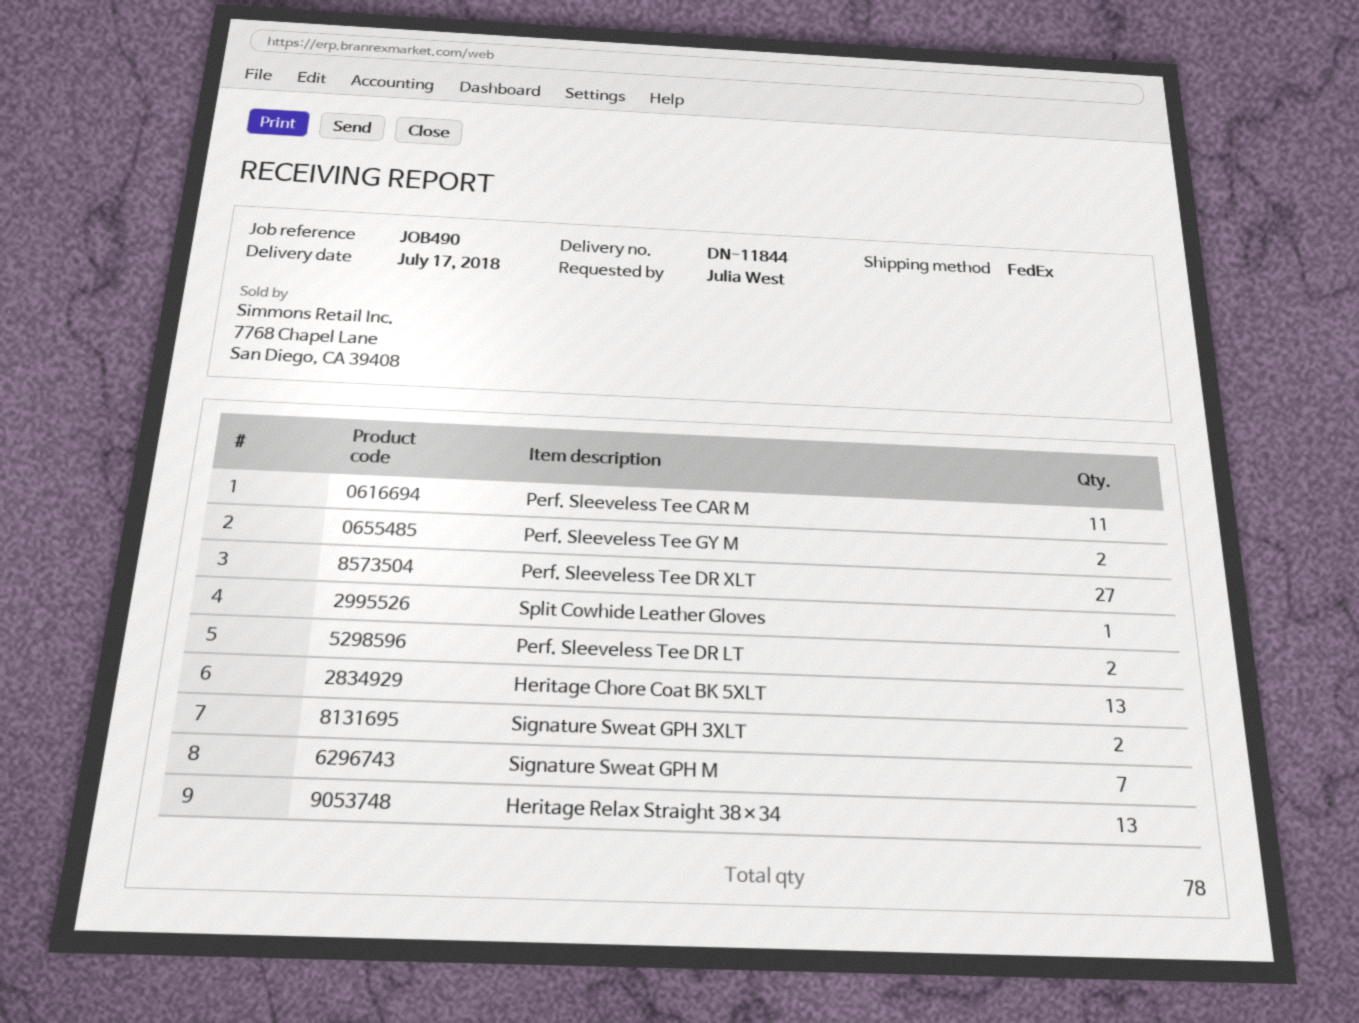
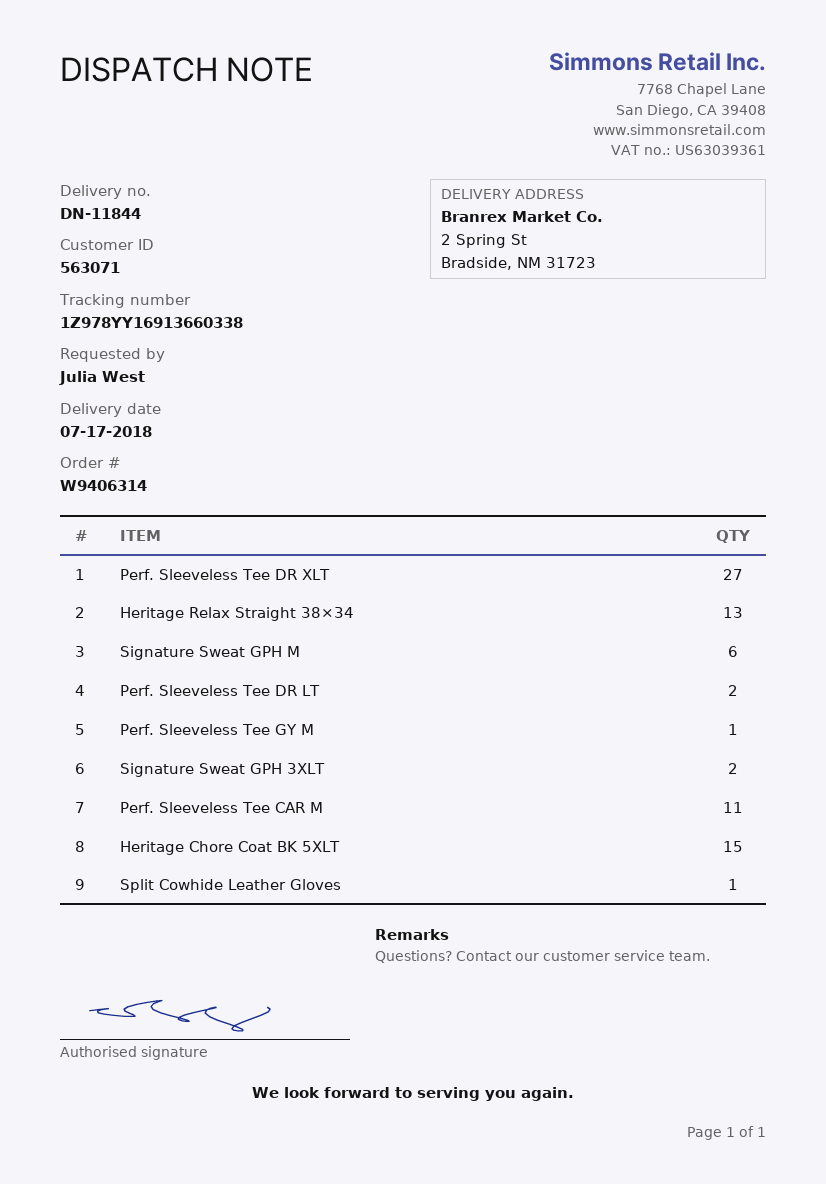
Perf. Sleeveless Tee GY M: 2 -> 1
Heritage Chore Coat BK 5XLT: 13 -> 15
Signature Sweat GPH M: 7 -> 6

